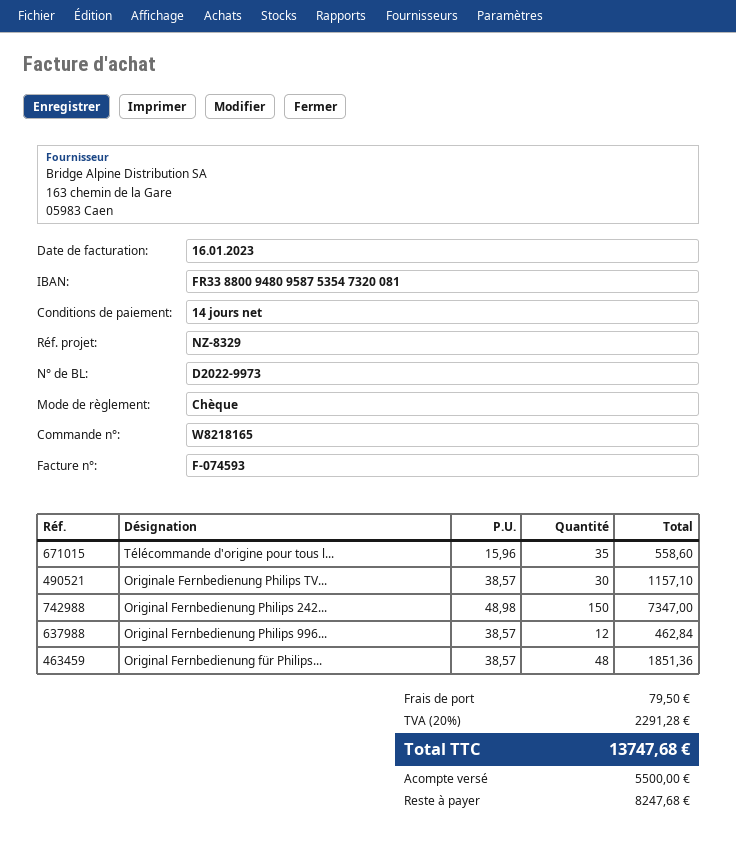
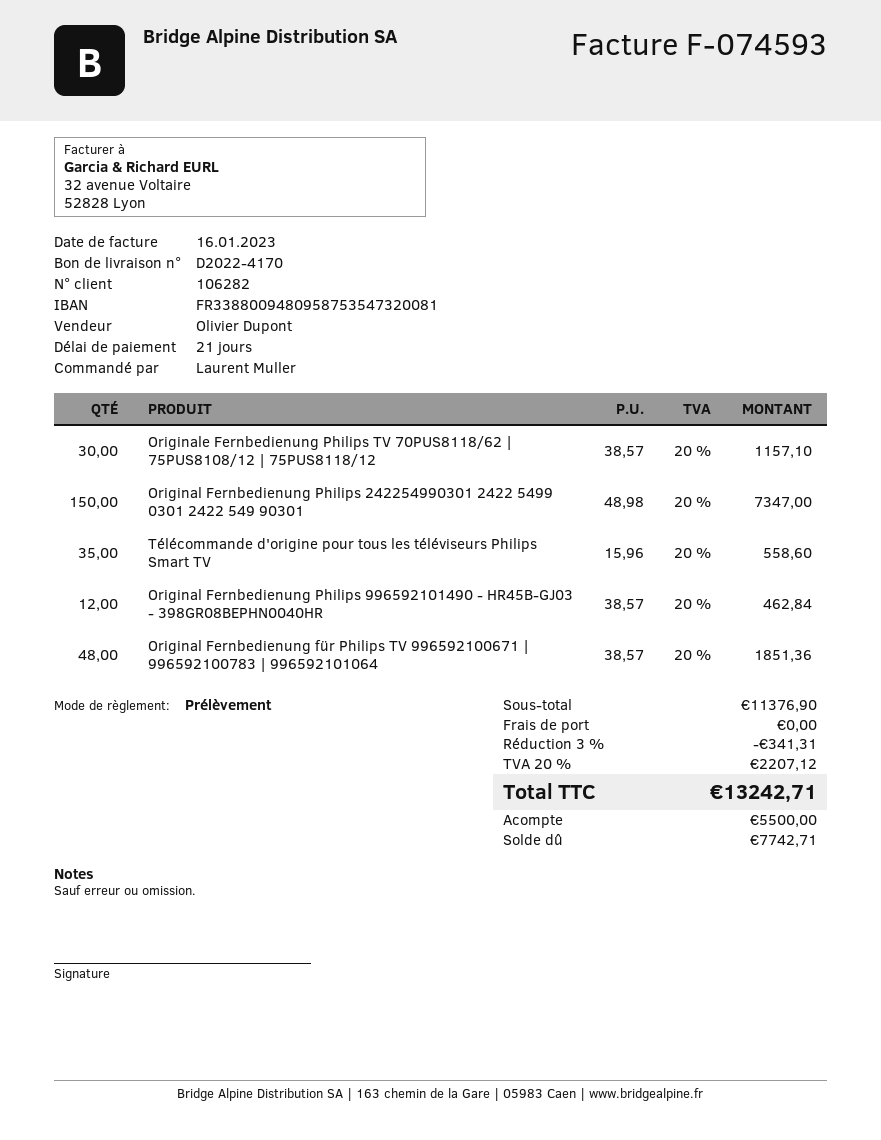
delivery note number: D2022-9973 -> D2022-4170
payment terms: 14 days -> 21 days
payment method: cheque -> direct debit
discount: none -> 3% = 341.31
shipping: 79.50 -> 0.00
tax: 20% = 2291.28 -> 20% = 2207.12
total: 13747.68 -> 13242.71
balance: 8247.68 -> 7742.71

